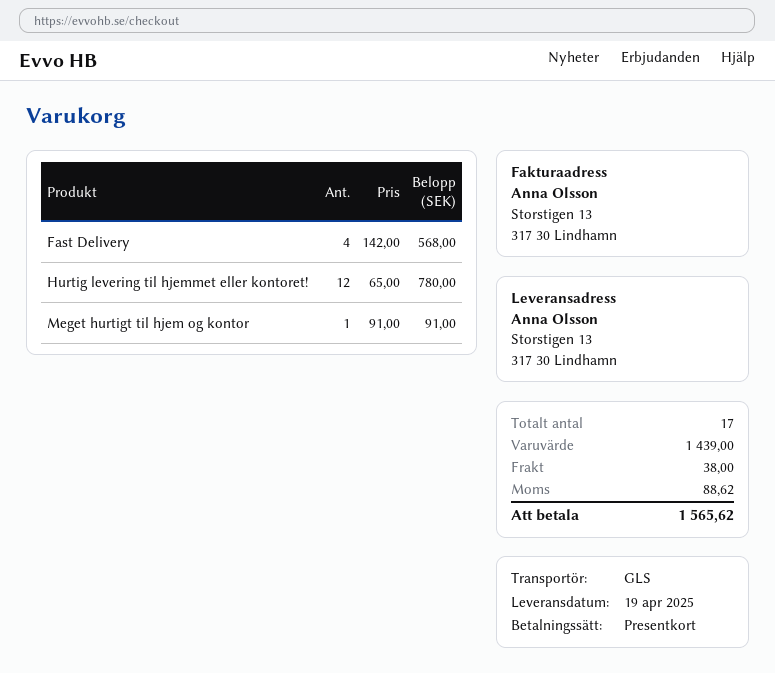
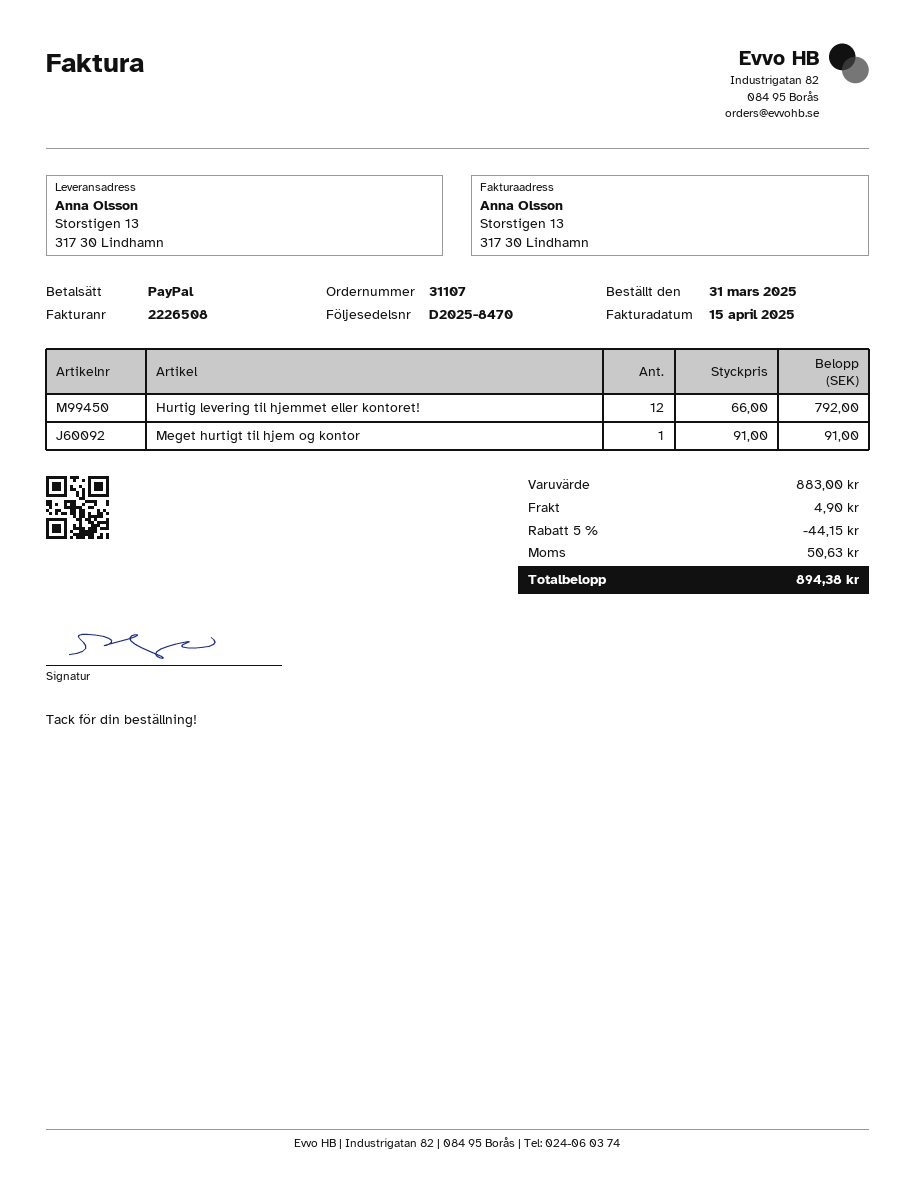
payment method: gift card -> PayPal
Fast Delivery: 4 x 142.00 = 568.00 -> none
Hurtig levering til hjemmet eller kontoret!: 12 x 65.00 = 780.00 -> 12 x 66.00 = 792.00
subtotal: 1439.00 -> 883.00
discount: none -> 5% = 44.15
shipping: 38.00 -> 4.90
tax: 88.62 -> 50.63
total: 1565.62 -> 894.38

